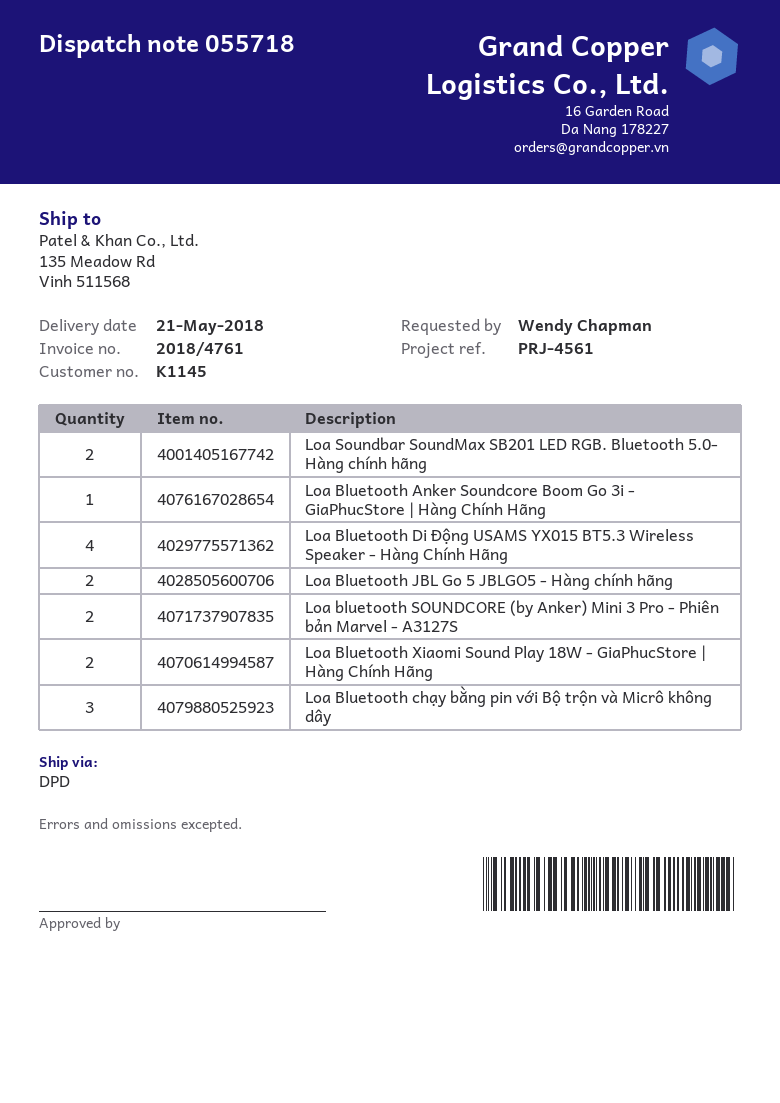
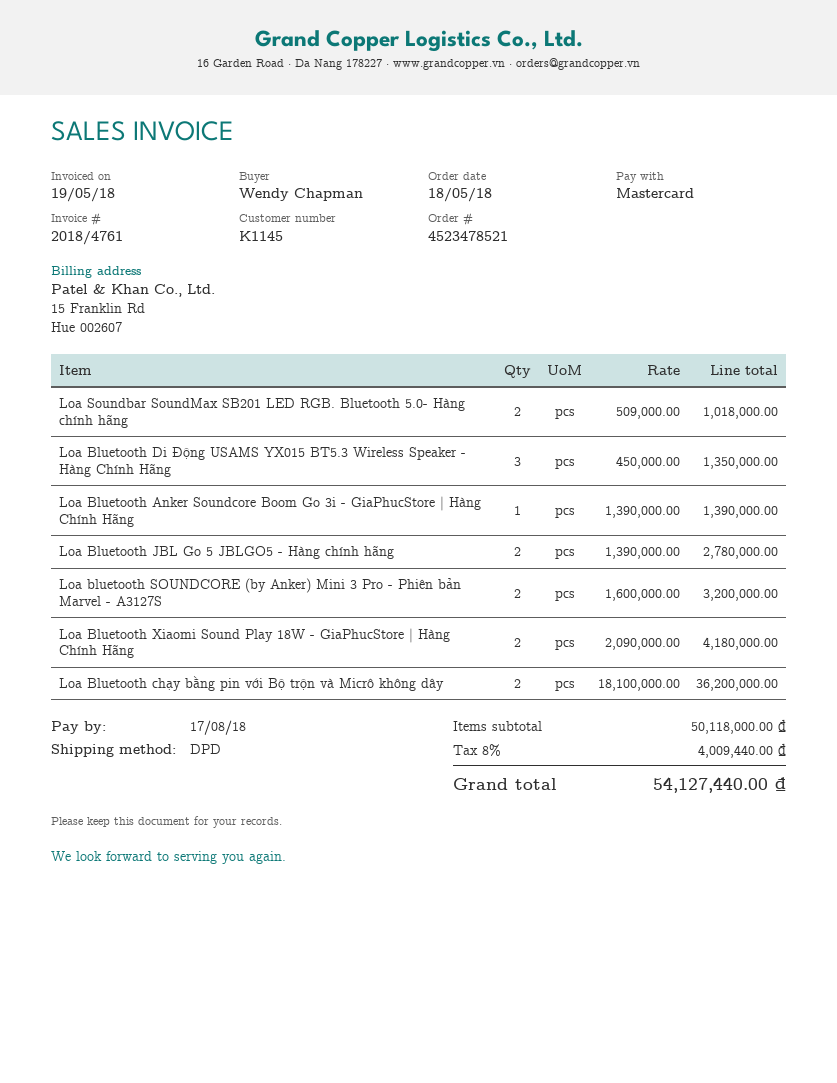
Loa Bluetooth Di Động USAMS YX015 BT5.3 Wireless Speaker - Hàng Chính Hãng: 4 -> 3
Loa Bluetooth chạy bằng pin với Bộ trộn và Micrô không dây: 3 -> 2

